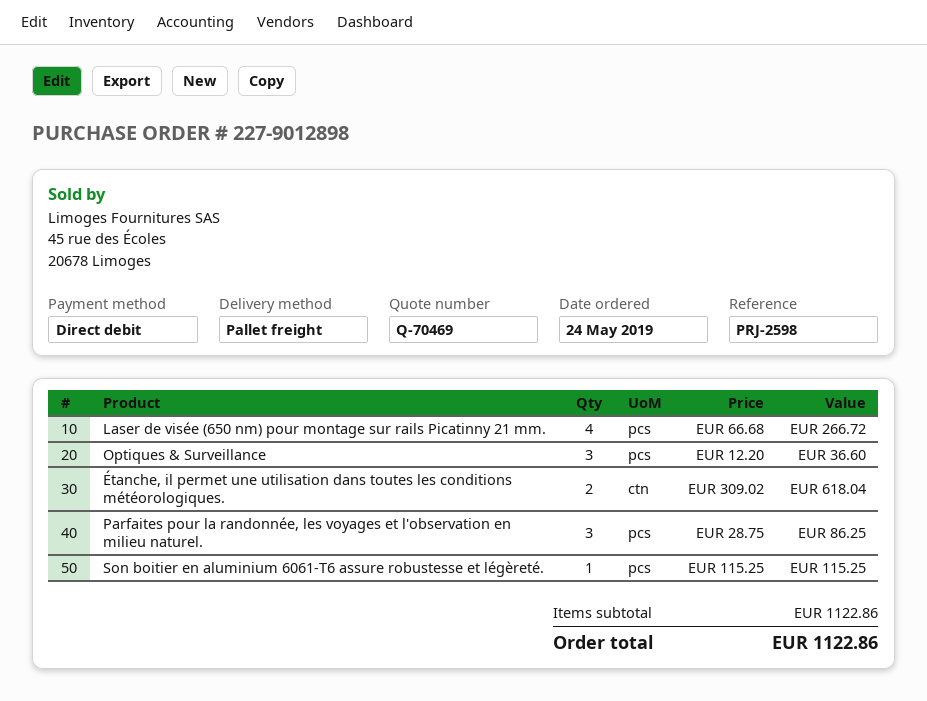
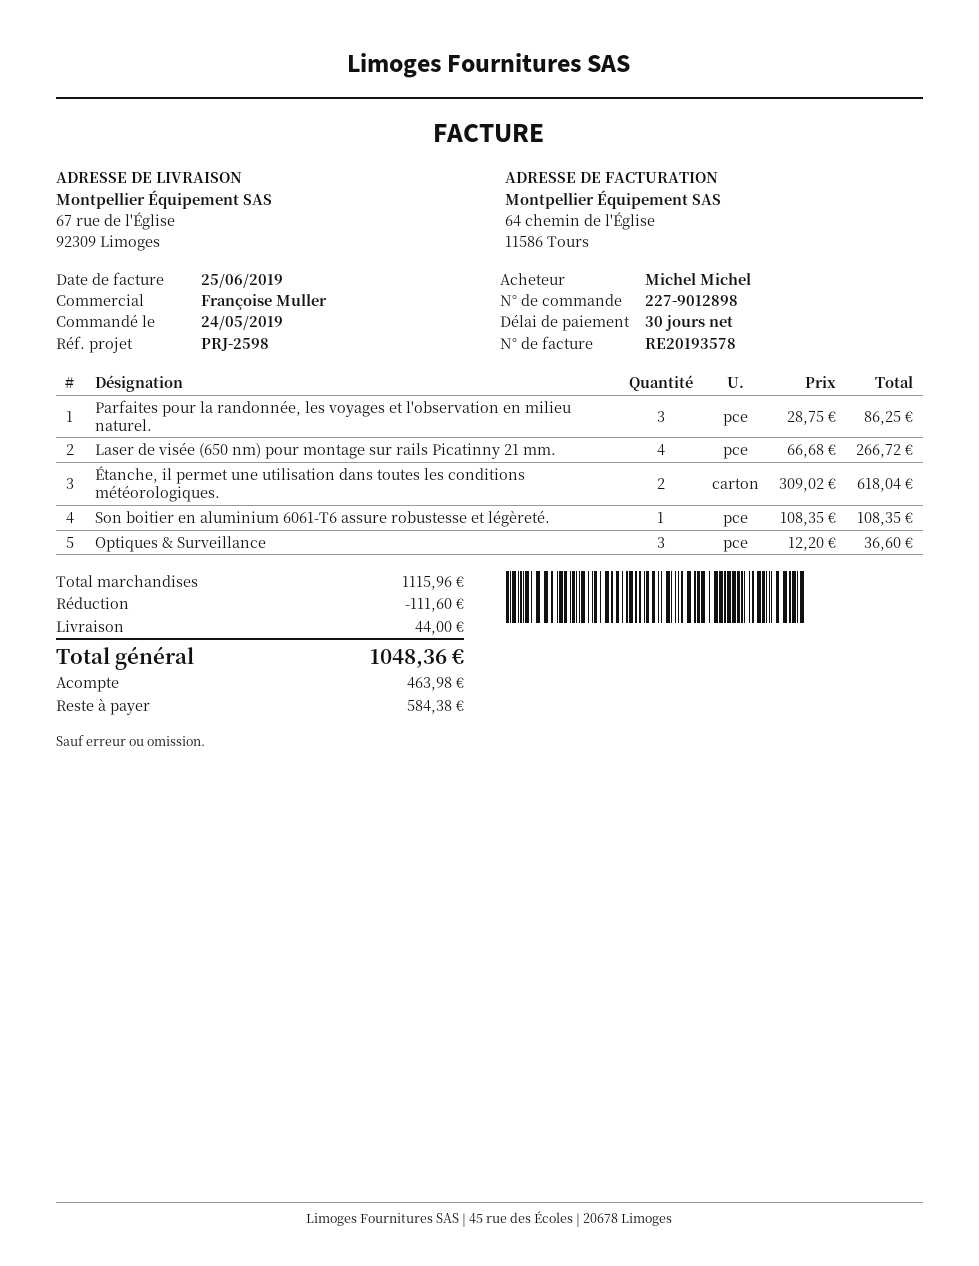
Son boitier en aluminium 6061-T6 assure robustesse et légèreté.: 1 x 115.25 = 115.25 -> 1 x 108.35 = 108.35
subtotal: 1122.86 -> 1115.96
discount: none -> 111.60
shipping: none -> 44.00
total: 1122.86 -> 1048.36

